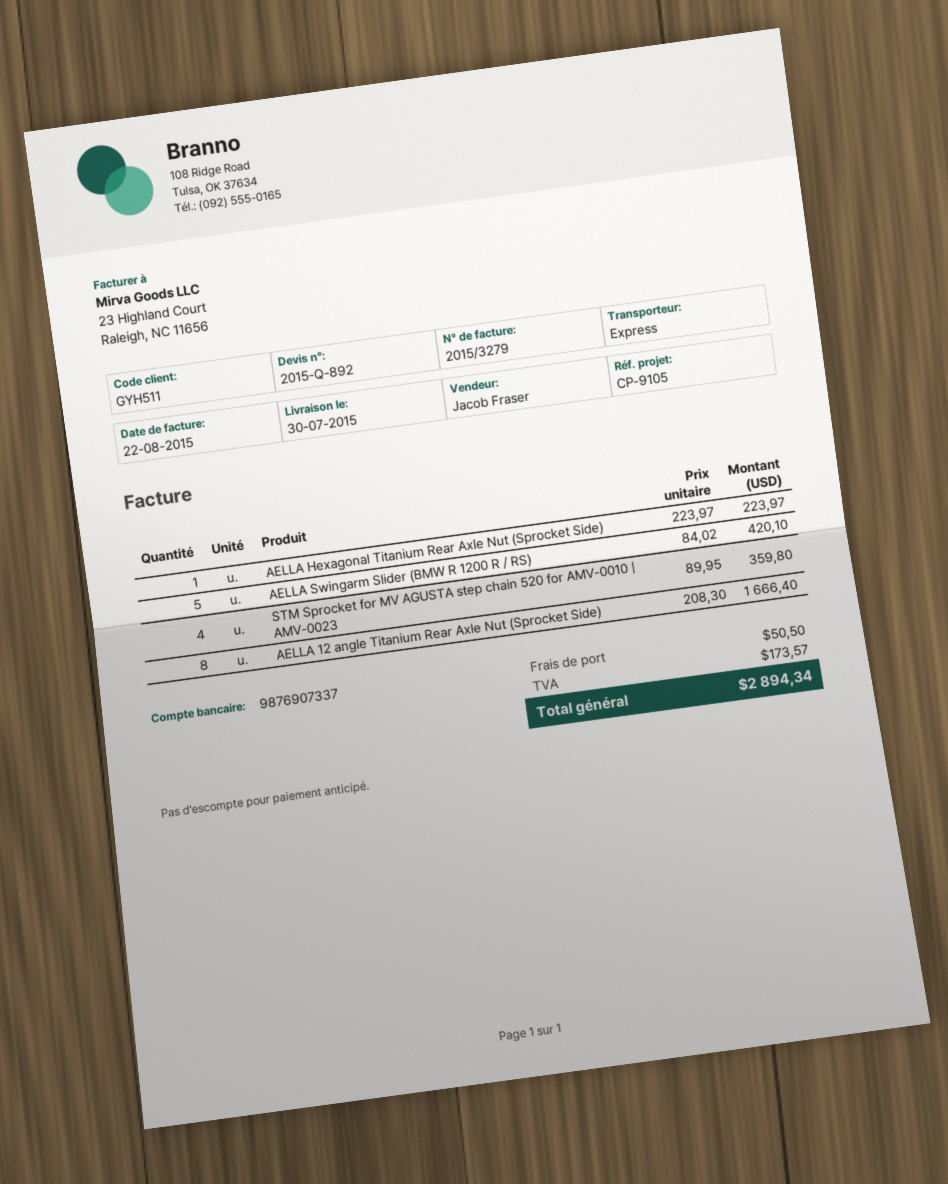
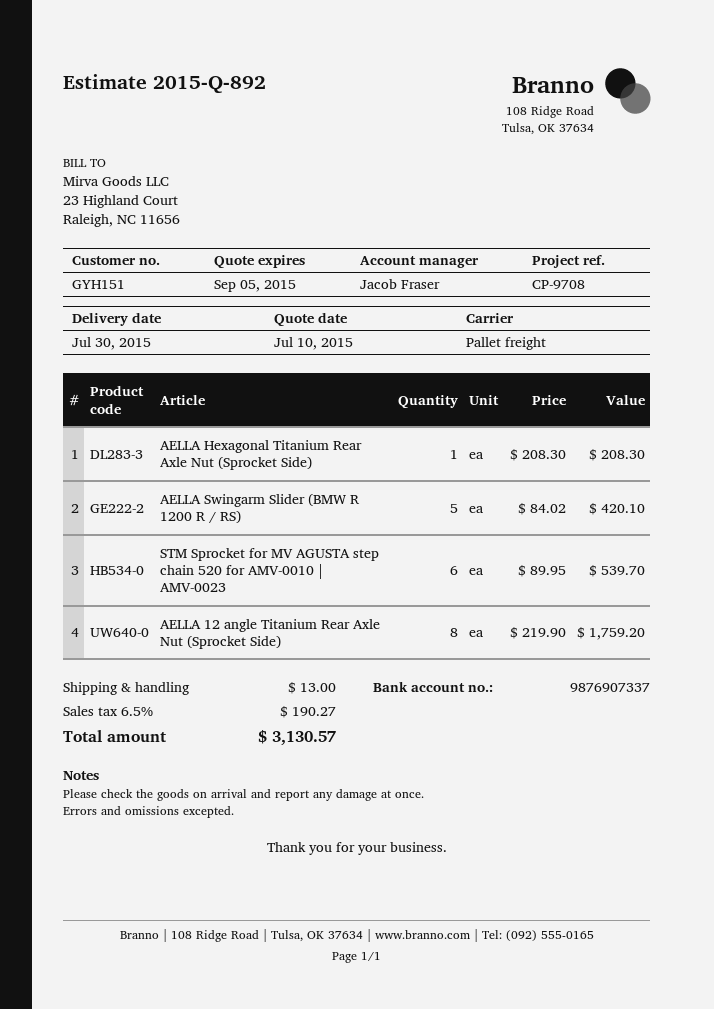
customer number: GYH511 -> GYH151
reference: CP-9105 -> CP-9708
shipping method: express -> pallet freight
AELLA Hexagonal Titanium Rear Axle Nut (Sprocket Side): 1 x 223.97 = 223.97 -> 1 x 208.30 = 208.30
STM Sprocket for MV AGUSTA step chain 520 for AMV-0010 | AMV-0023: 4 x 89.95 = 359.80 -> 6 x 89.95 = 539.70
AELLA 12 angle Titanium Rear Axle Nut (Sprocket Side): 8 x 208.30 = 1666.40 -> 8 x 219.90 = 1759.20
shipping: 50.50 -> 13.00
tax: 173.57 -> 190.27
total: 2894.34 -> 3130.57

